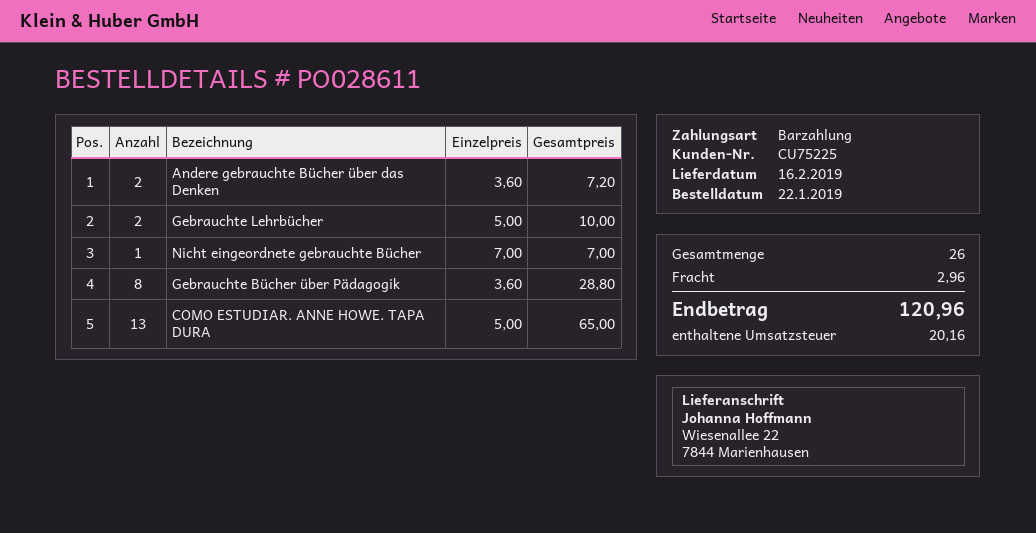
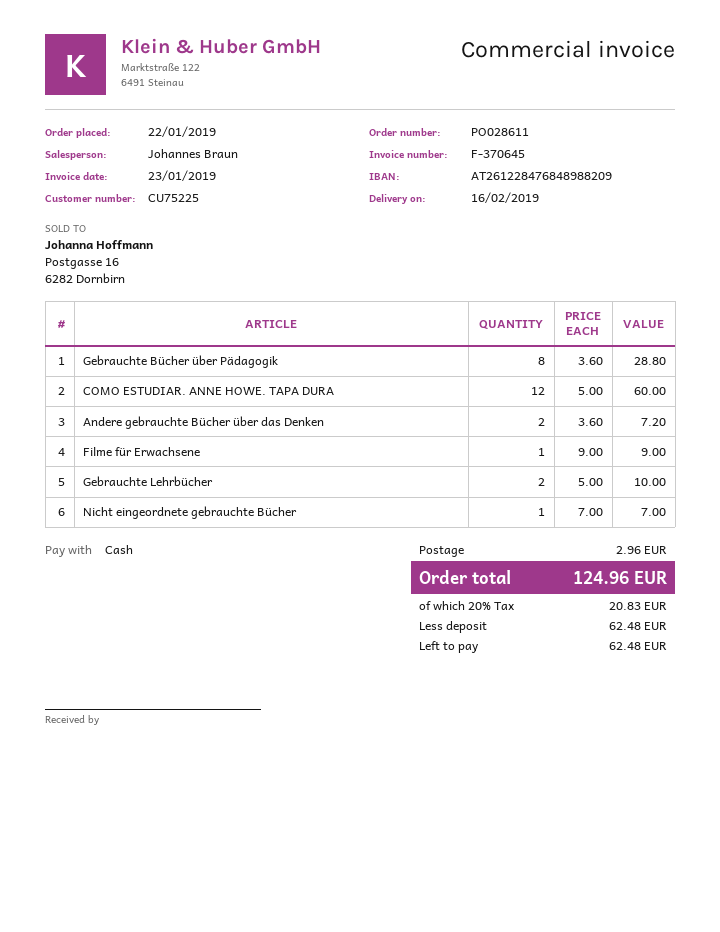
COMO ESTUDIAR. ANNE HOWE. TAPA DURA: 13 x 5.00 = 65.00 -> 12 x 5.00 = 60.00
Filme für Erwachsene: none -> 1 x 9.00 = 9.00
tax: 20.16 -> 20.83
total: 120.96 -> 124.96

